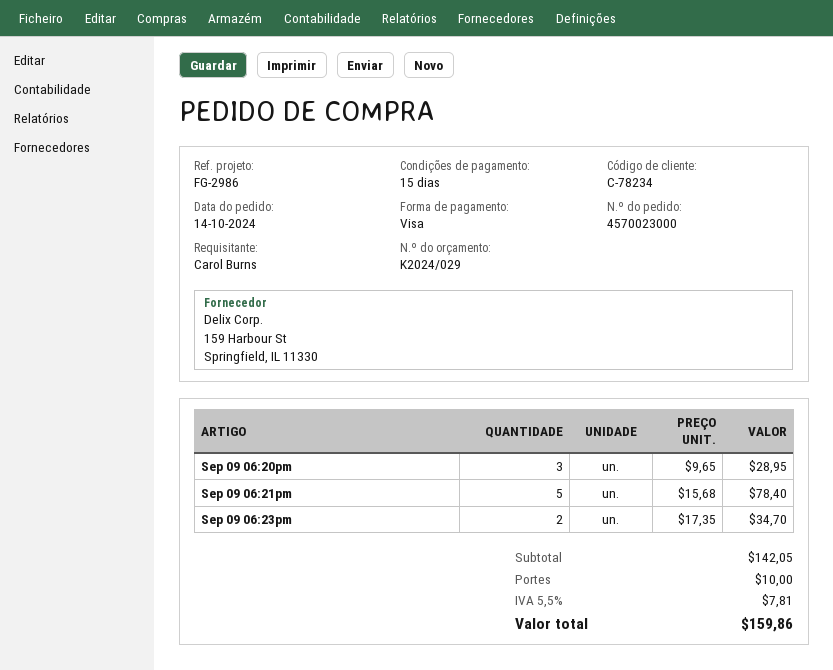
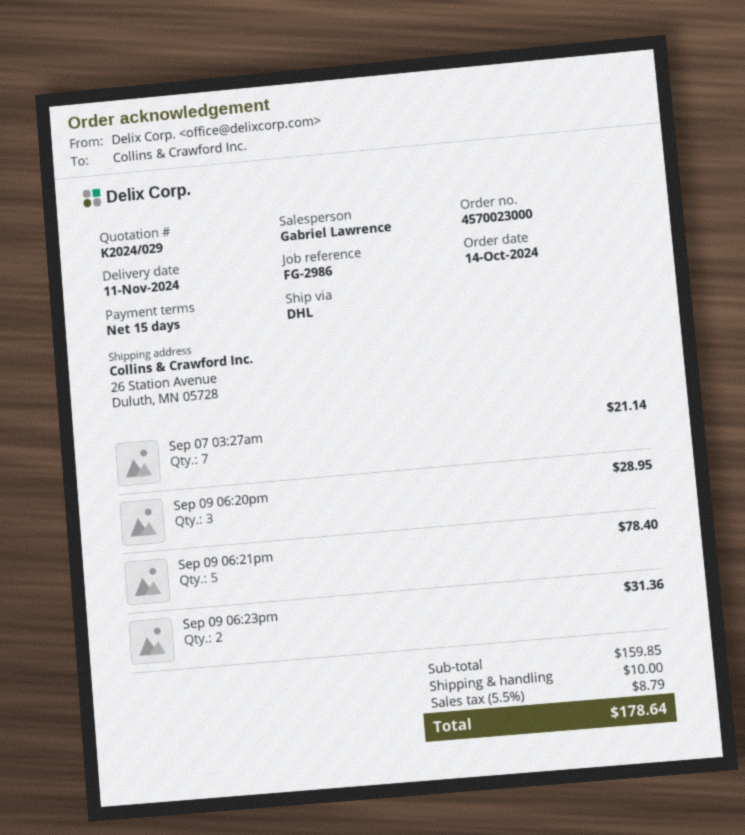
Sep 09 06:23pm: 2 for 34.70 -> 2 for 31.36
Sep 07 03:27am: none -> 7 for 21.14
subtotal: 142.05 -> 159.85
tax: 5.5% = 7.81 -> 5.5% = 8.79
total: 159.86 -> 178.64

